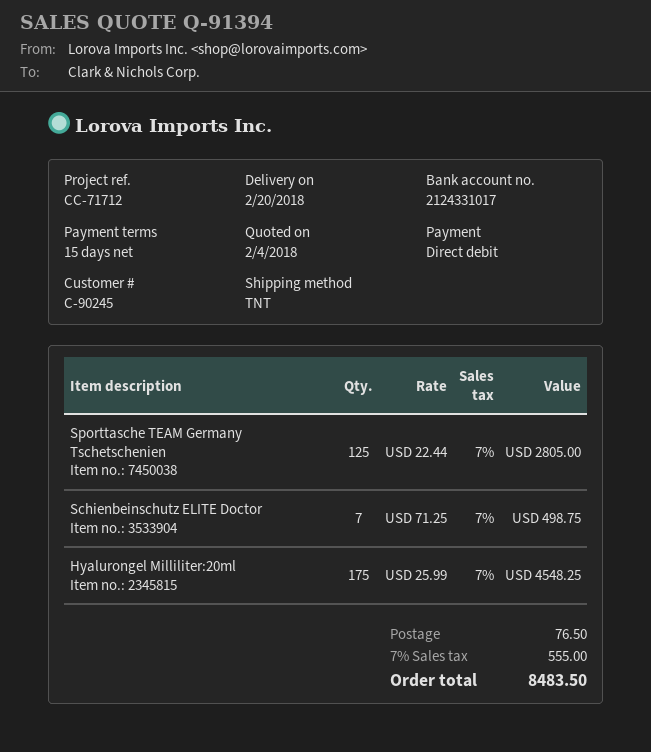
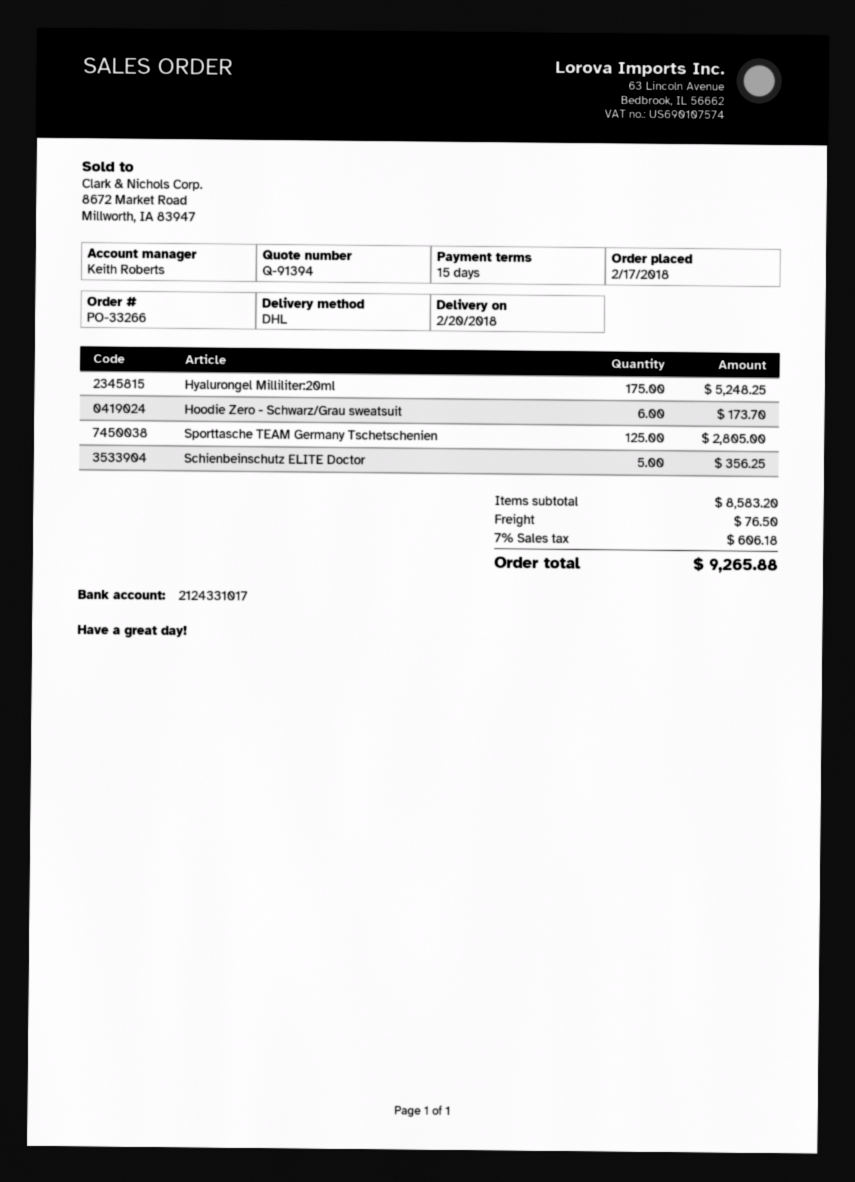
shipping method: TNT -> DHL
Schienbeinschutz ELITE Doctor: 7 for 498.75 -> 5 for 356.25
Hyalurongel Milliliter:20ml: 175 for 4548.25 -> 175 for 5248.25
Hoodie Zero - Schwarz/Grau sweatsuit: none -> 6 for 173.70
tax: 7% = 555.00 -> 7% = 606.18
total: 8483.50 -> 9265.88

